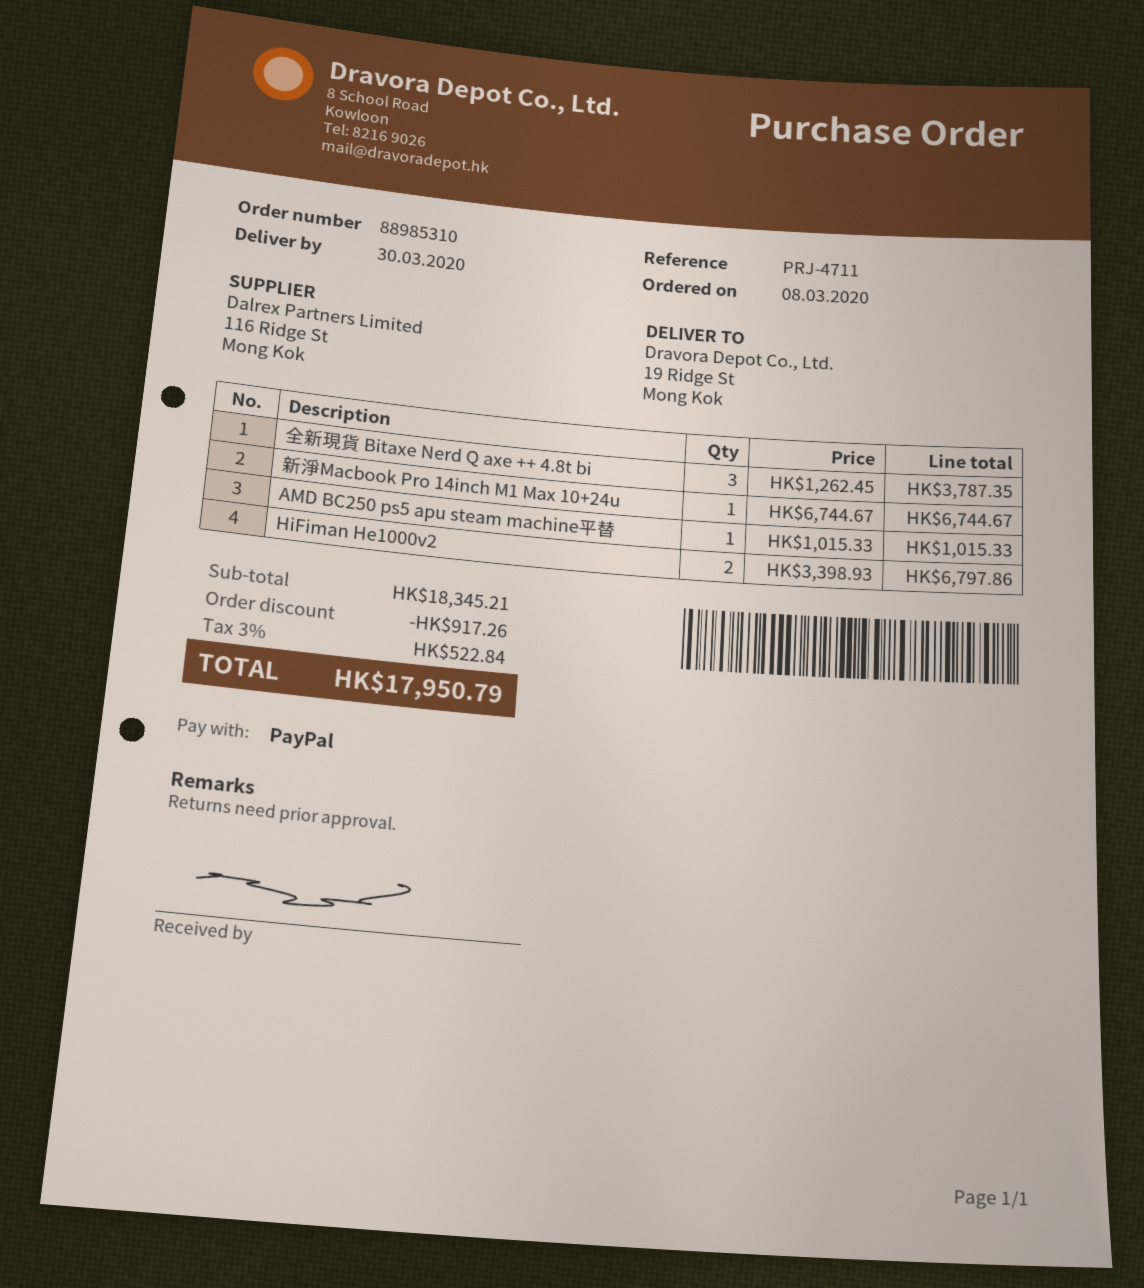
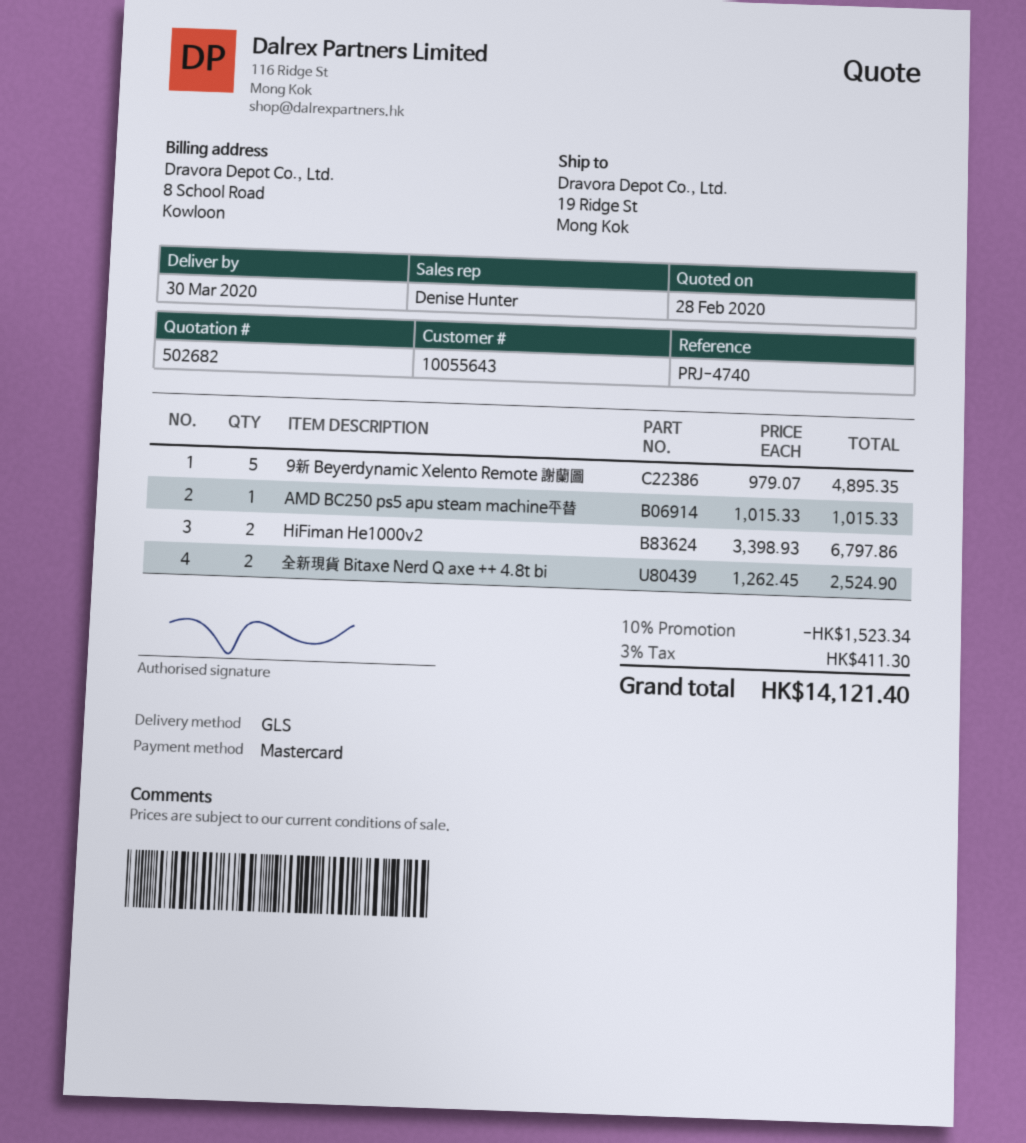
reference: PRJ-4711 -> PRJ-4740
payment method: PayPal -> Mastercard
全新現貨 Bitaxe Nerd Q axe ++ 4.8t bi: 3 x 1262.45 = 3787.35 -> 2 x 1262.45 = 2524.90
新淨Macbook Pro 14inch M1 Max 10+24u: 1 x 6744.67 = 6744.67 -> none
9新 Beyerdynamic Xelento Remote 謝蘭圖: none -> 5 x 979.07 = 4895.35
discount: 917.26 -> 1523.34
tax: 3% = 522.84 -> 3% = 411.30
total: 17950.79 -> 14121.40

